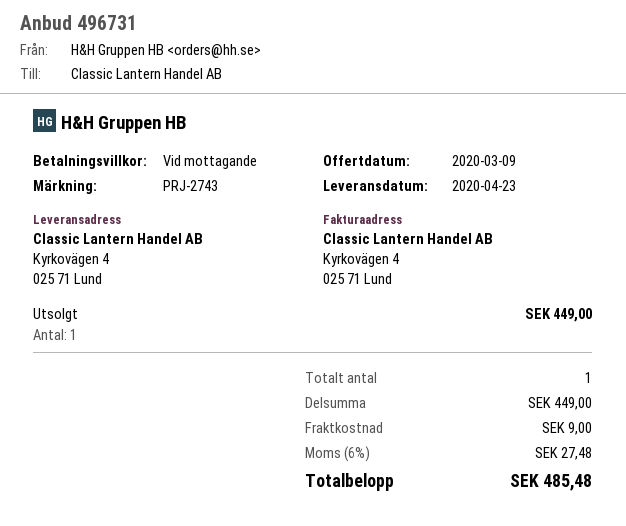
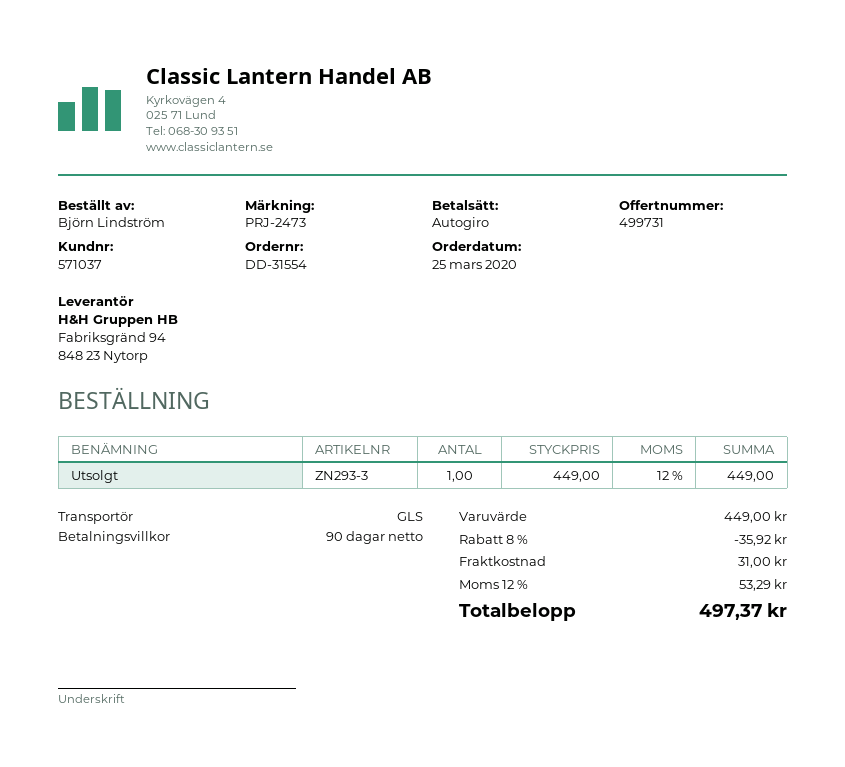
quote number: 496731 -> 499731
payment terms: on receipt -> 90 days
reference: PRJ-2743 -> PRJ-2473
discount: none -> 8% = 35.92
shipping: 9.00 -> 31.00
tax: 6% = 27.48 -> 12% = 53.29
total: 485.48 -> 497.37

